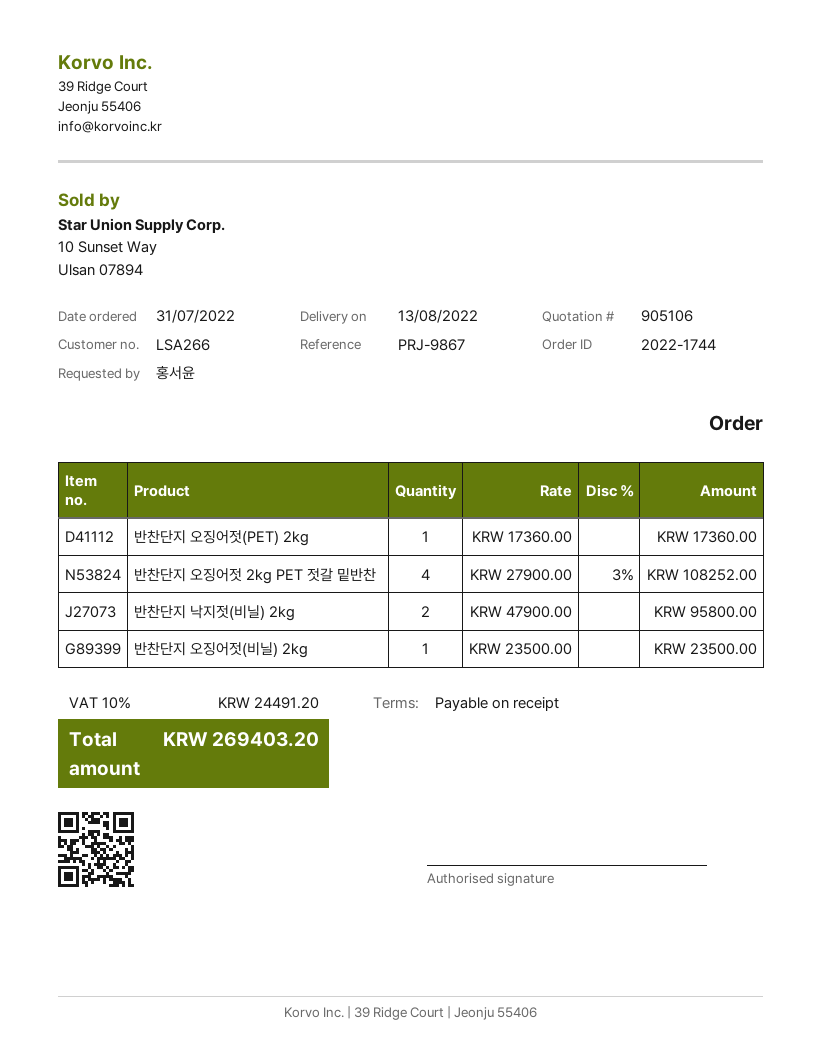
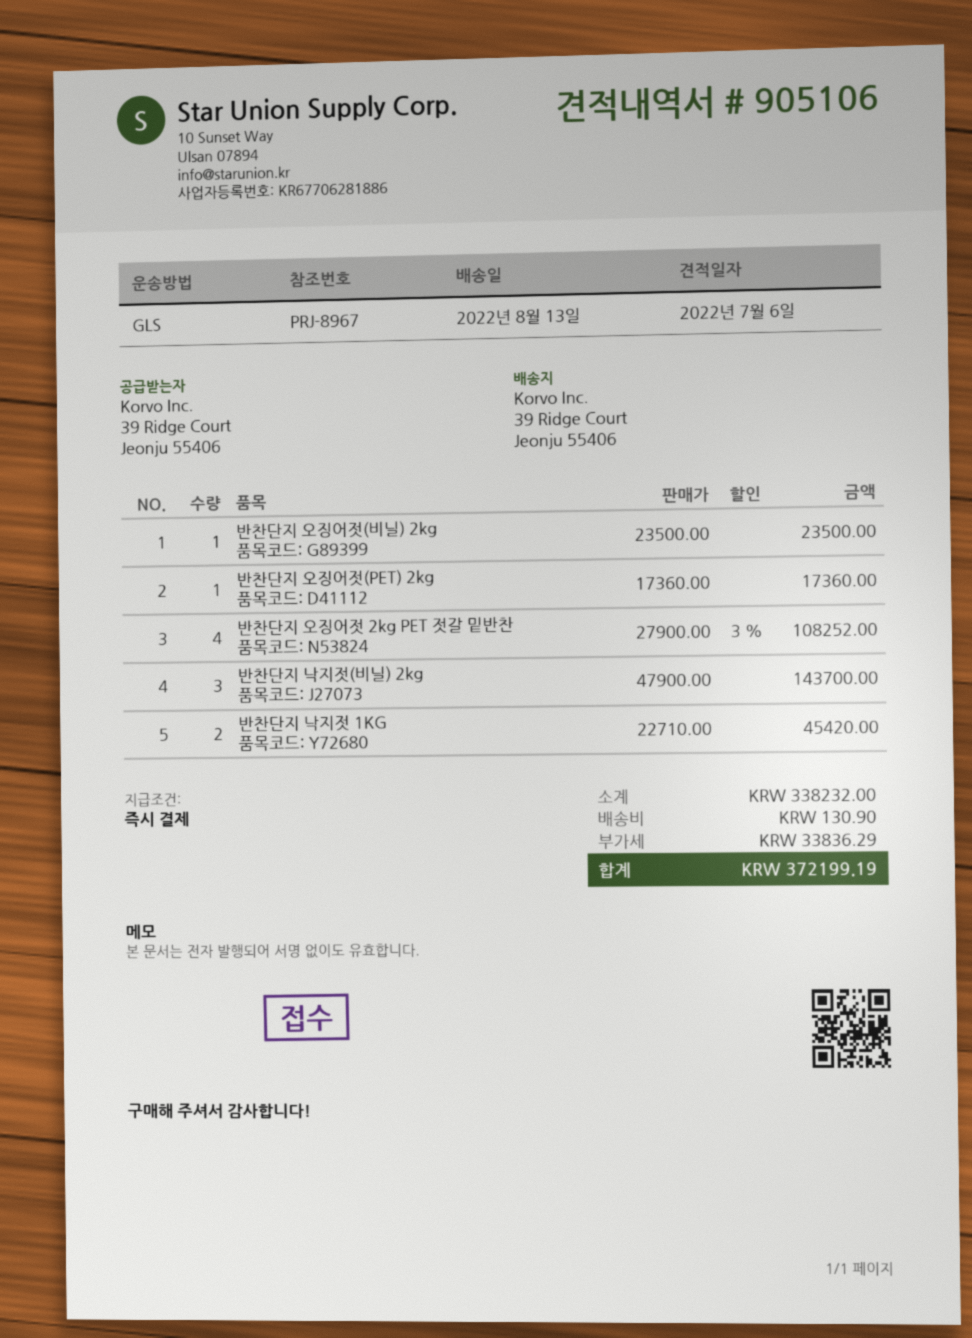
reference: PRJ-9867 -> PRJ-8967
반찬단지 낙지젓(비닐) 2kg: 2 x 47900.00 = 95800.00 -> 3 x 47900.00 = 143700.00
반찬단지 낙지젓 1KG: none -> 2 x 22710.00 = 45420.00
shipping: none -> 130.90
tax: 24491.20 -> 33836.29
total: 269403.20 -> 372199.19

